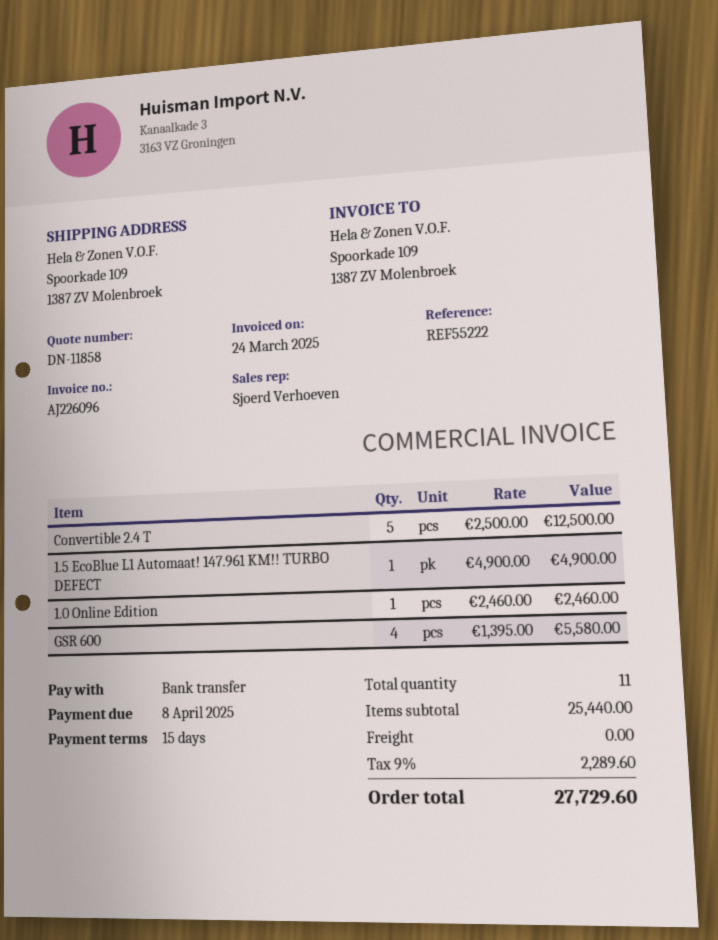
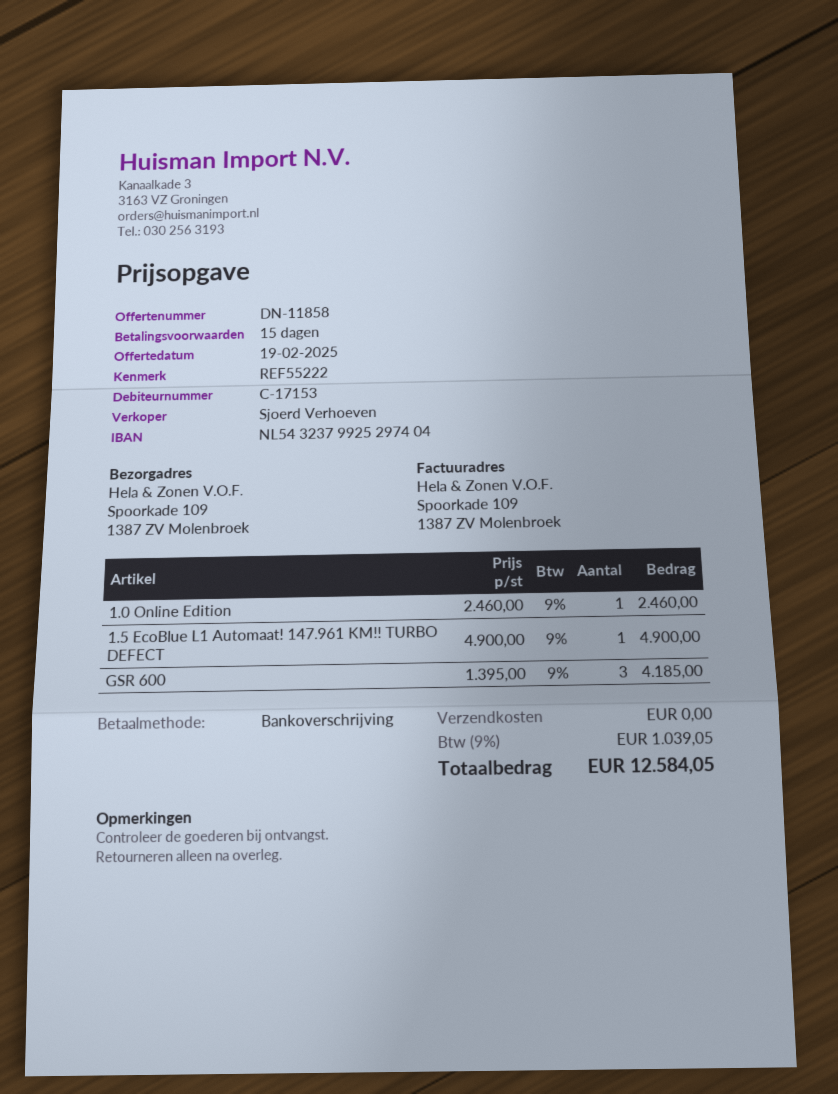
Convertible 2.4 T: 5 x 2500.00 = 12500.00 -> none
GSR 600: 4 x 1395.00 = 5580.00 -> 3 x 1395.00 = 4185.00
tax: 9% = 2289.60 -> 9% = 1039.05
total: 27729.60 -> 12584.05

